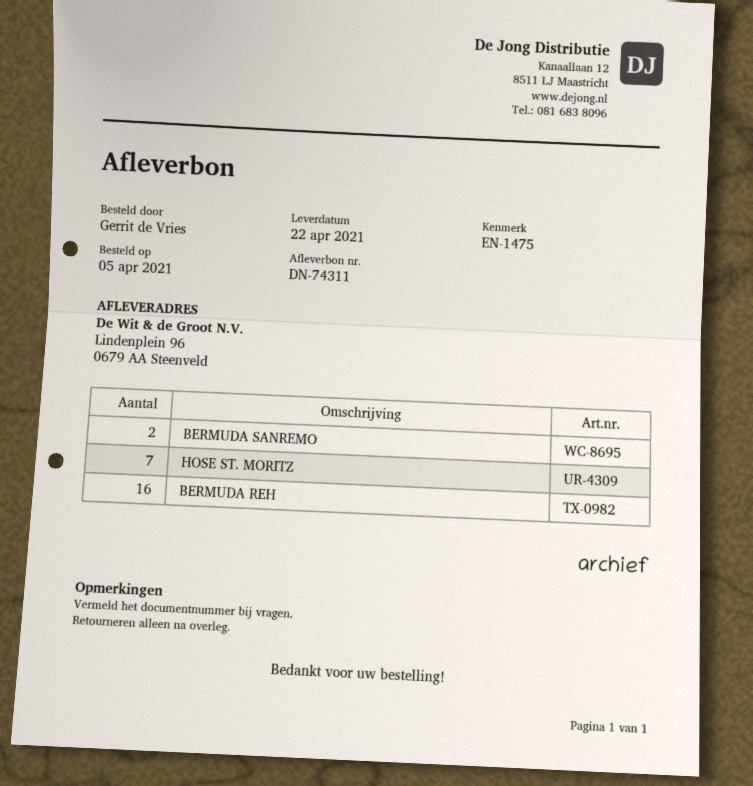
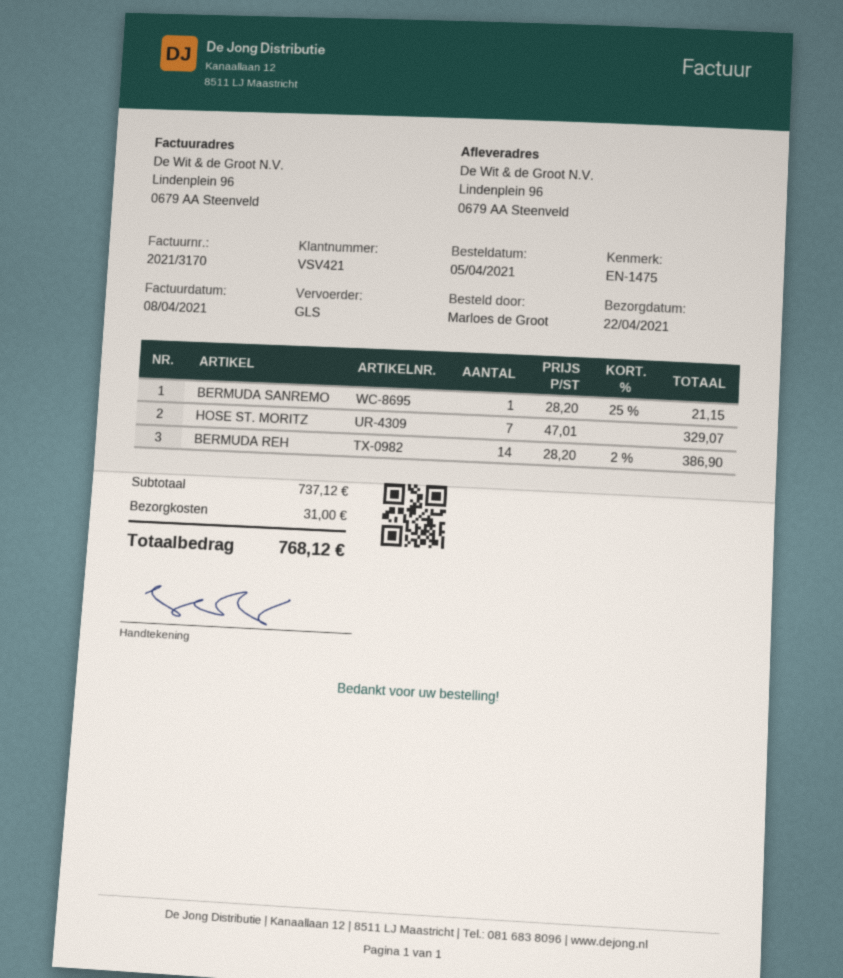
ordered by: Gerrit de Vries -> Marloes de Groot
BERMUDA SANREMO: 2 -> 1
BERMUDA REH: 16 -> 14

